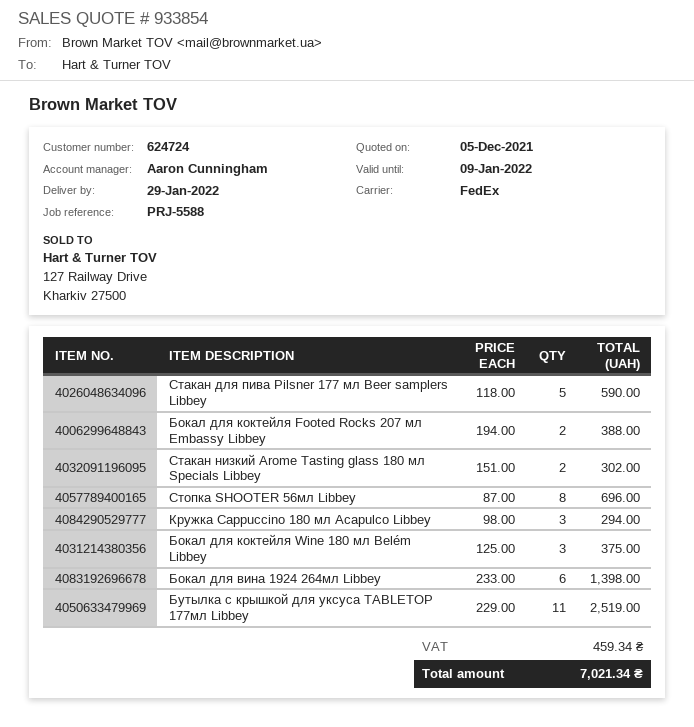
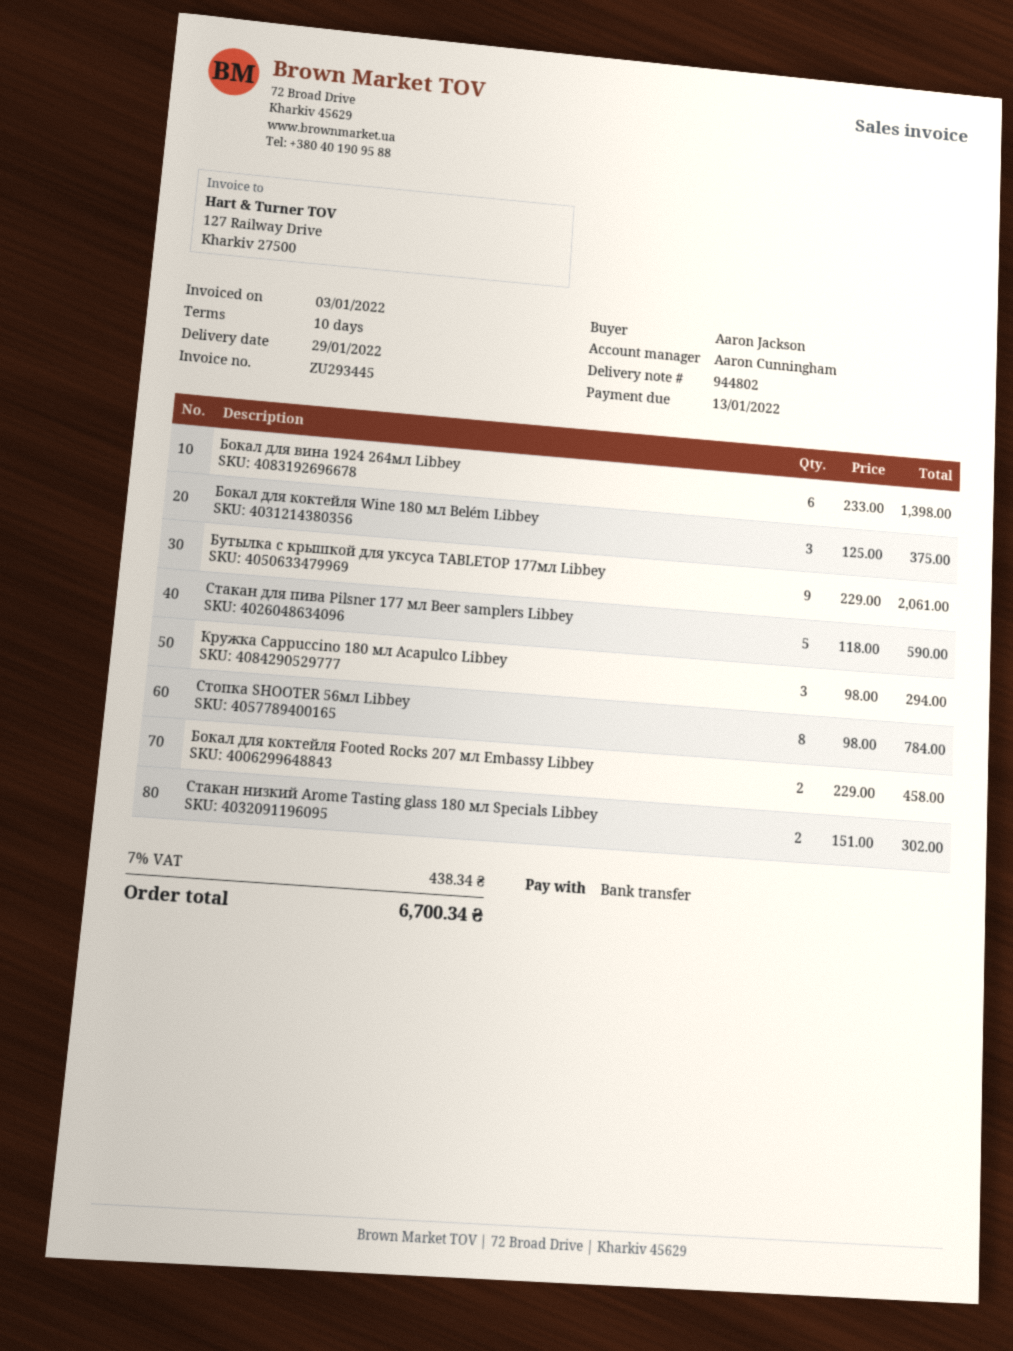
Бокал для коктейля Footed Rocks 207 мл Embassy Libbey: 2 x 194.00 = 388.00 -> 2 x 229.00 = 458.00
Стопка SHOOTER 56мл Libbey: 8 x 87.00 = 696.00 -> 8 x 98.00 = 784.00
Бутылка с крышкой для уксуса TABLETOP 177мл Libbey: 11 x 229.00 = 2519.00 -> 9 x 229.00 = 2061.00
tax: 459.34 -> 438.34
total: 7021.34 -> 6700.34

